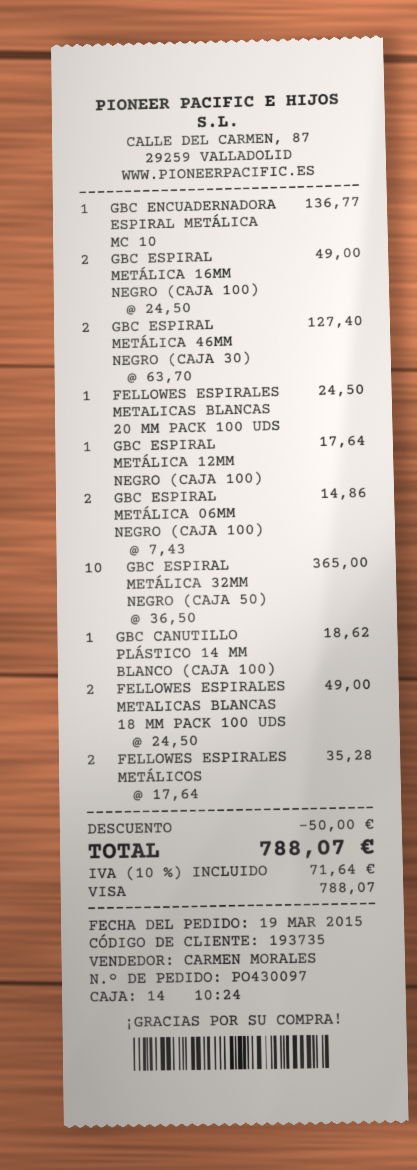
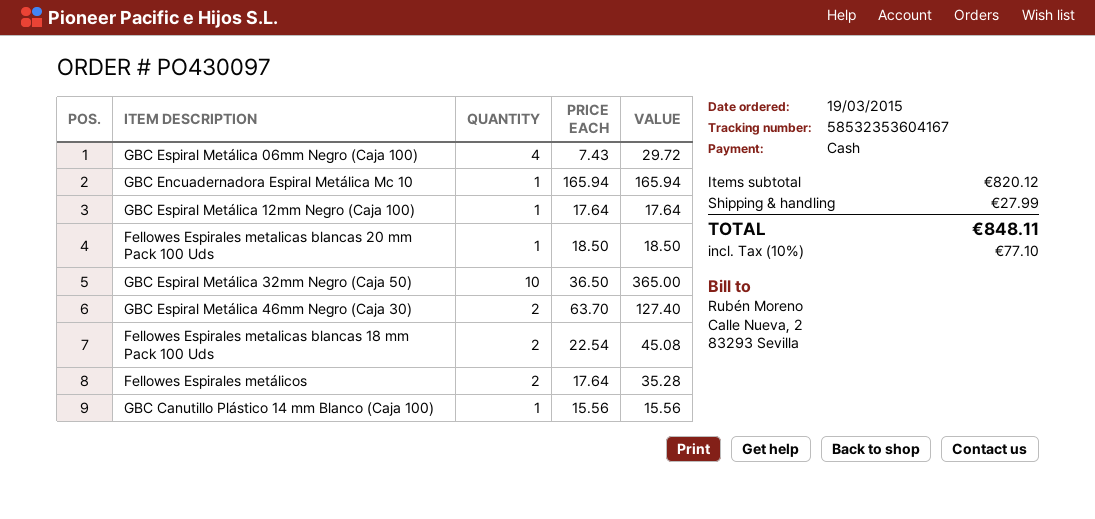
payment method: Visa -> cash
GBC ENCUADERNADORA ESPIRAL METÁLICA MC 10: 1 x 136.77 = 136.77 -> 1 x 165.94 = 165.94
GBC ESPIRAL METÁLICA 16MM NEGRO (CAJA 100): 2 x 24.50 = 49.00 -> none
FELLOWES ESPIRALES METALICAS BLANCAS 20 MM PACK 100 UDS: 1 x 24.50 = 24.50 -> 1 x 18.50 = 18.50
GBC ESPIRAL METÁLICA 06MM NEGRO (CAJA 100): 2 x 7.43 = 14.86 -> 4 x 7.43 = 29.72
GBC CANUTILLO PLÁSTICO 14 MM BLANCO (CAJA 100): 1 x 18.62 = 18.62 -> 1 x 15.56 = 15.56
FELLOWES ESPIRALES METALICAS BLANCAS 18 MM PACK 100 UDS: 2 x 24.50 = 49.00 -> 2 x 22.54 = 45.08
discount: 50.00 -> none
shipping: none -> 27.99
tax: 10% = 71.64 -> 10% = 77.10
total: 788.07 -> 848.11

